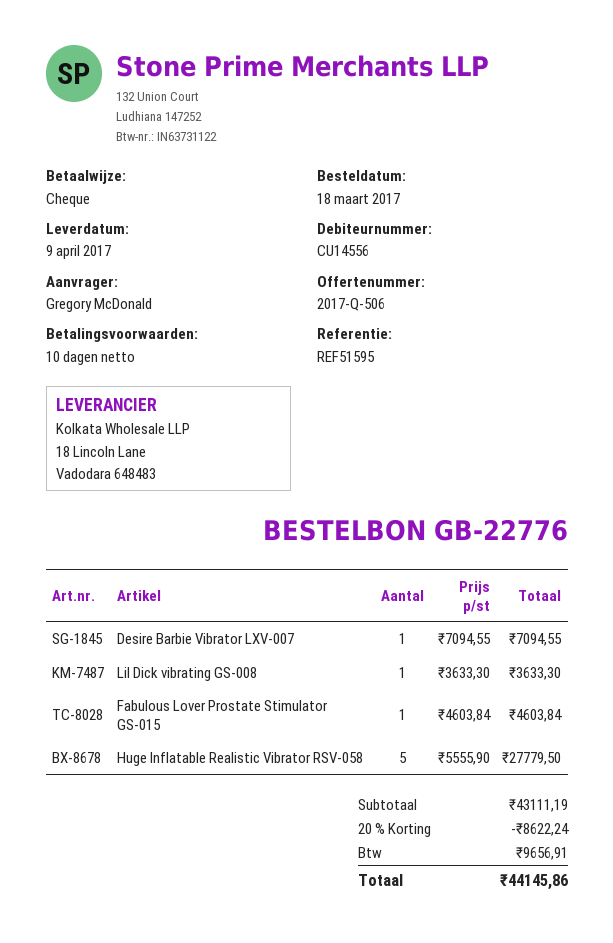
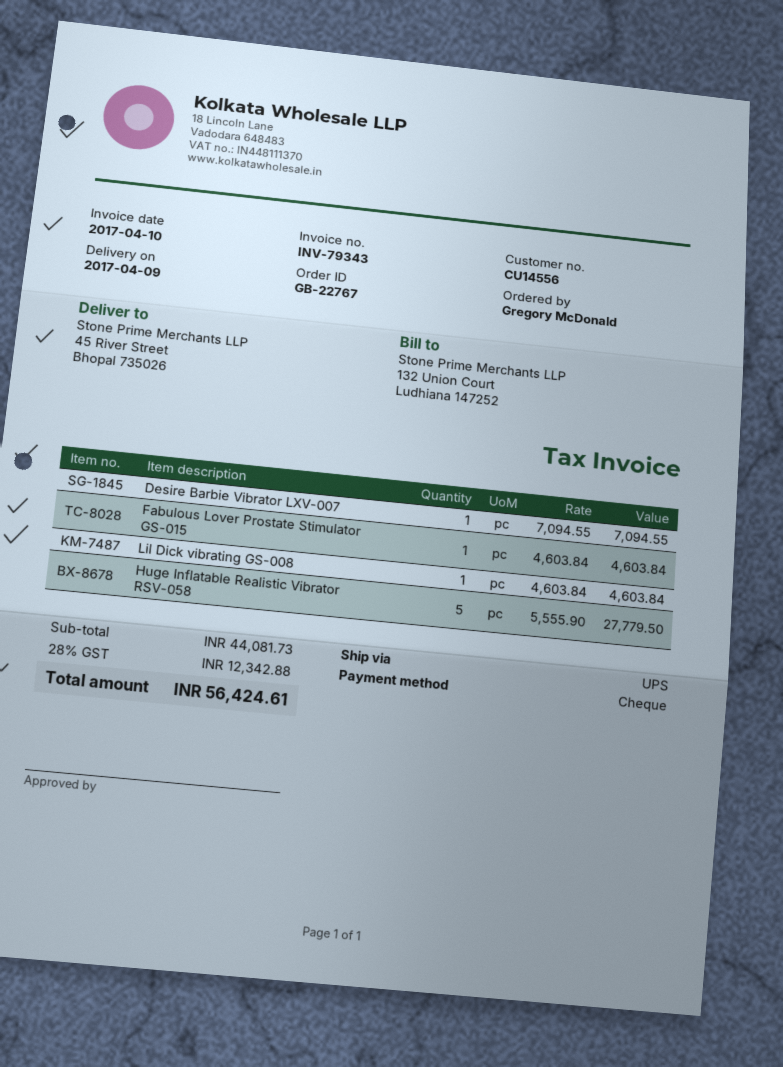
order number: GB-22776 -> GB-22767
Lil Dick vibrating GS-008: 1 x 3633.30 = 3633.30 -> 1 x 4603.84 = 4603.84
subtotal: 43111.19 -> 44081.73
discount: 20% = 8622.24 -> none
tax: 9656.91 -> 12342.88
total: 44145.86 -> 56424.61

